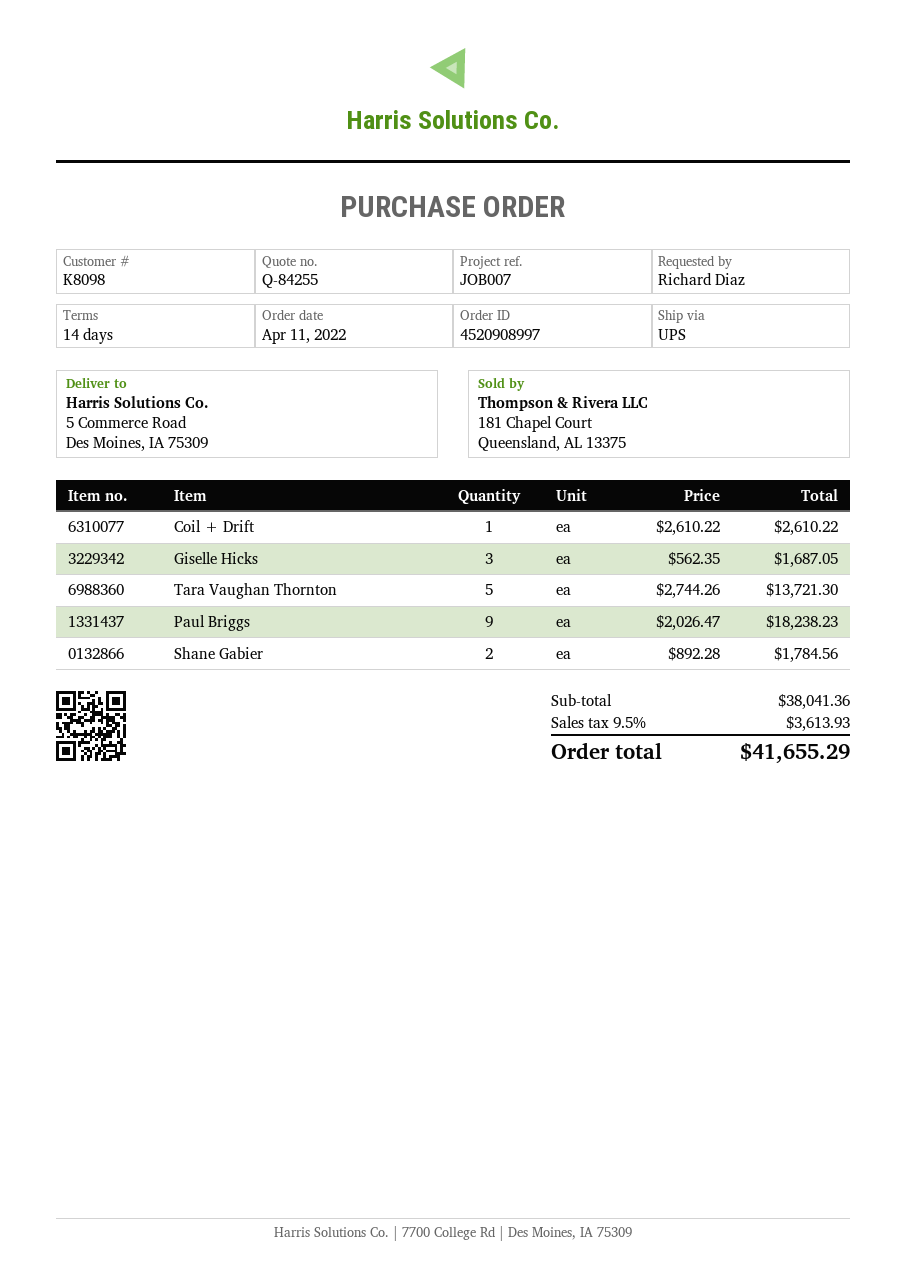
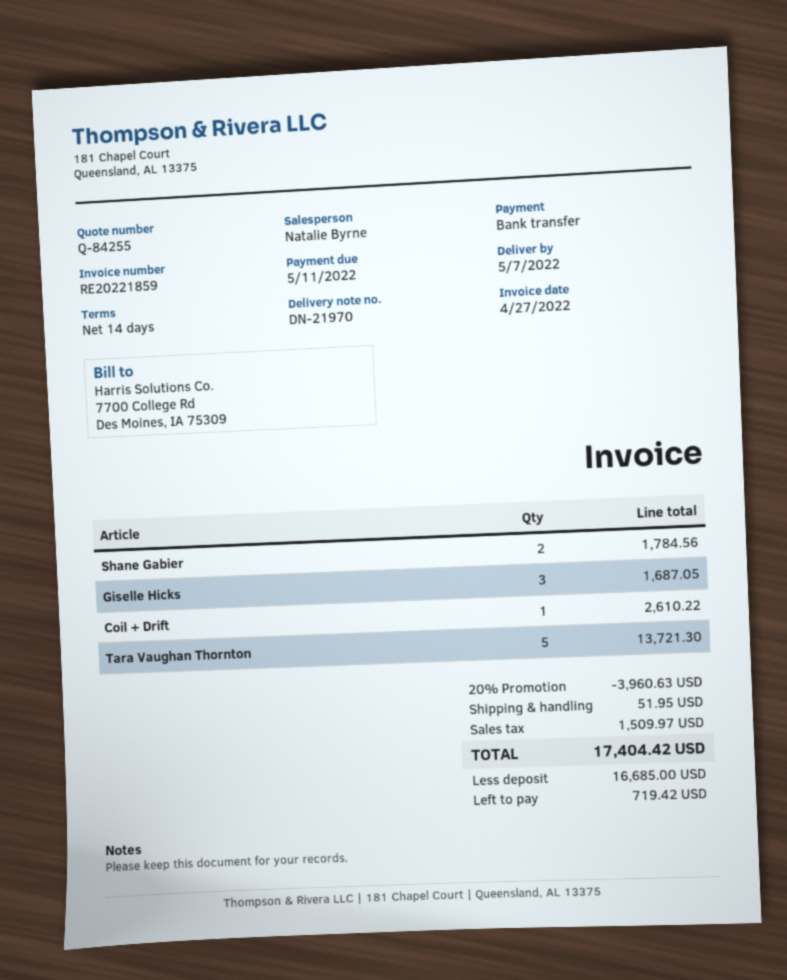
Paul Briggs: 9 for 18238.23 -> none
discount: none -> 20% = 3960.63
shipping: none -> 51.95
tax: 3613.93 -> 1509.97
total: 41655.29 -> 17404.42

